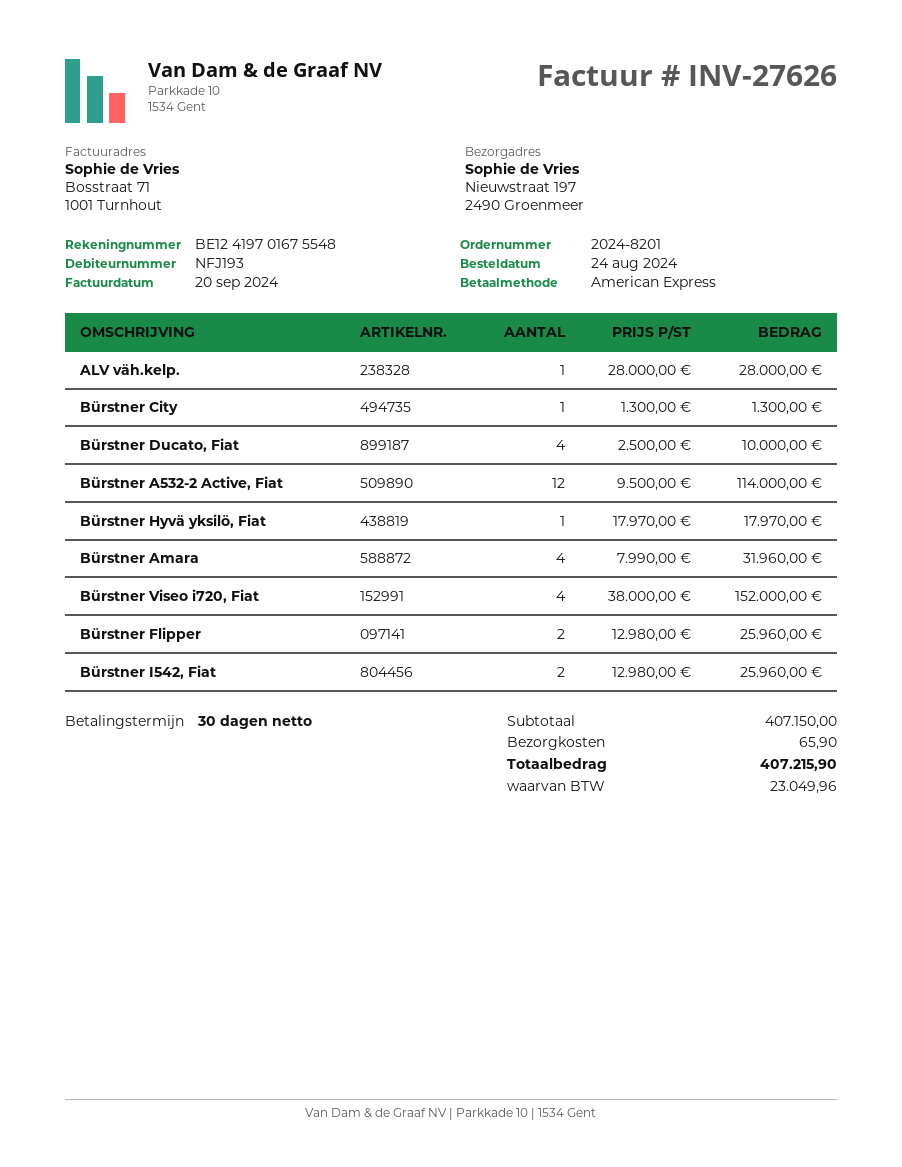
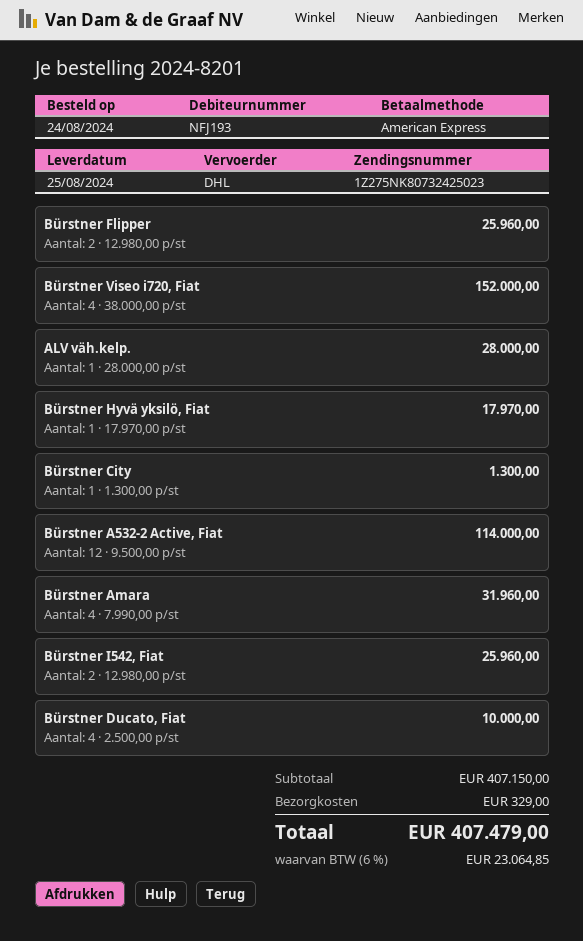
shipping: 65.90 -> 329.00
tax: 23049.96 -> 23064.85
total: 407215.90 -> 407479.00

